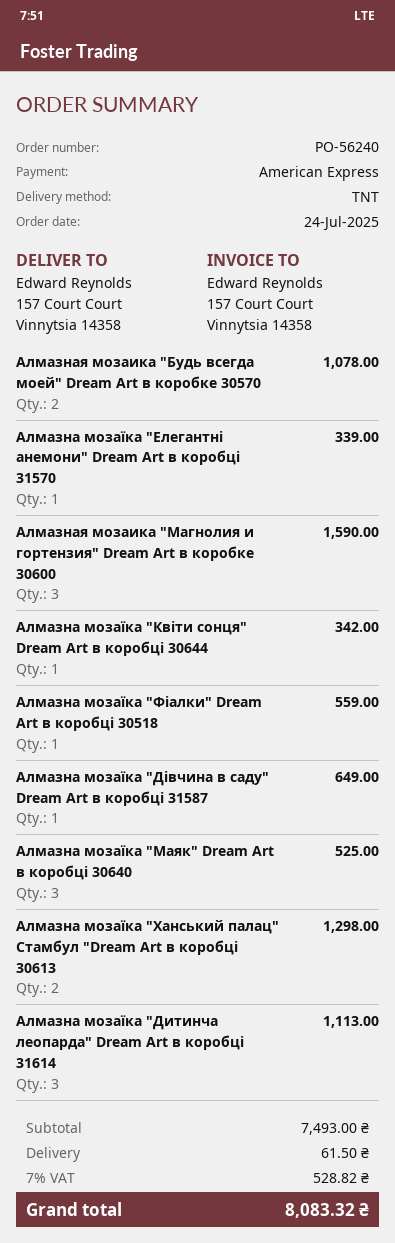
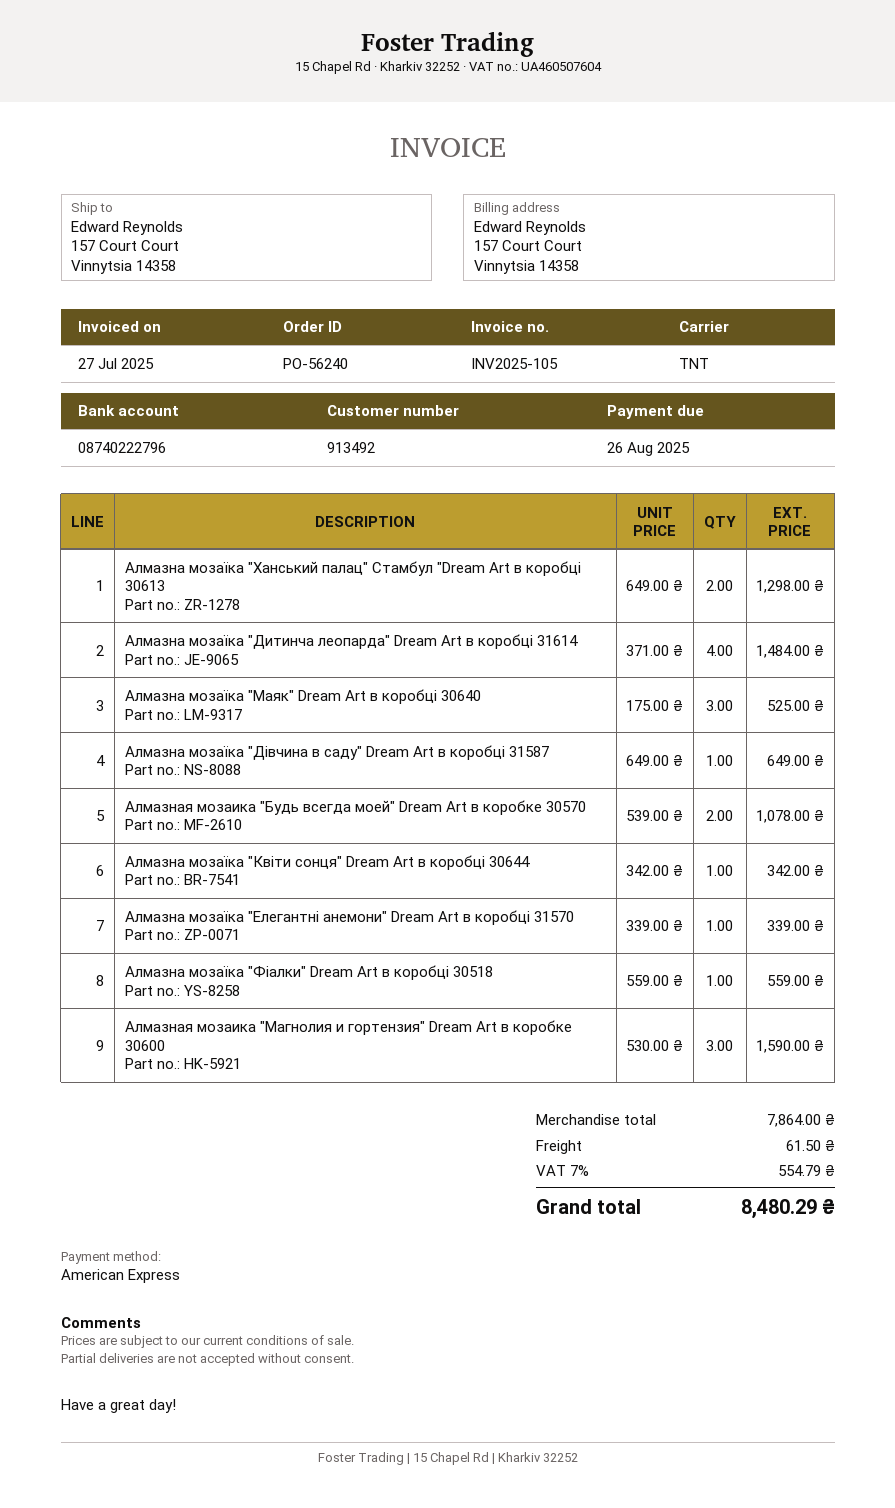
Алмазна мозаїка "Дитинча леопарда" Dream Art в коробці 31614: 3 for 1113.00 -> 4 for 1484.00
subtotal: 7493.00 -> 7864.00
tax: 7% = 528.82 -> 7% = 554.79
total: 8083.32 -> 8480.29

